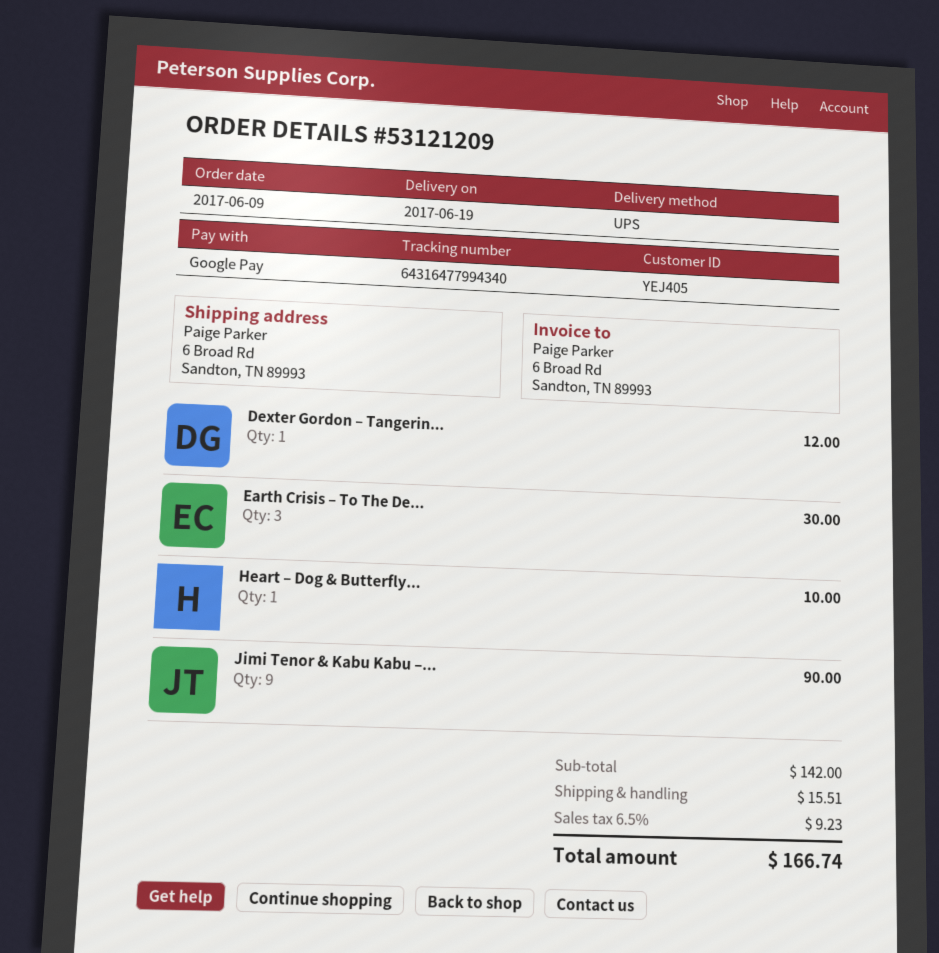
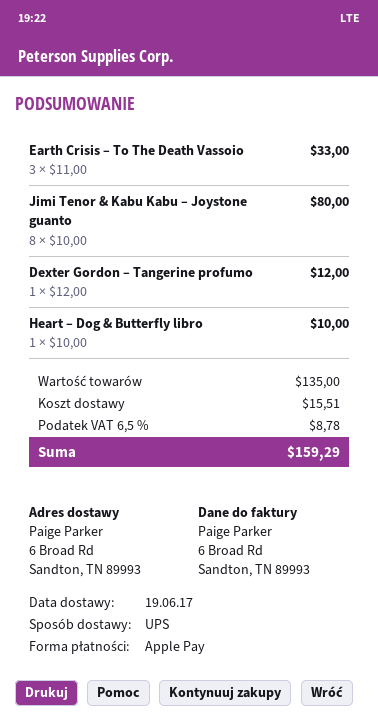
payment method: Google Pay -> Apple Pay
Earth Crisis – To The De...: 3 for 30.00 -> 3 for 33.00
Jimi Tenor & Kabu Kabu –...: 9 for 90.00 -> 8 for 80.00
subtotal: 142.00 -> 135.00
tax: 6.5% = 9.23 -> 6.5% = 8.78
total: 166.74 -> 159.29

